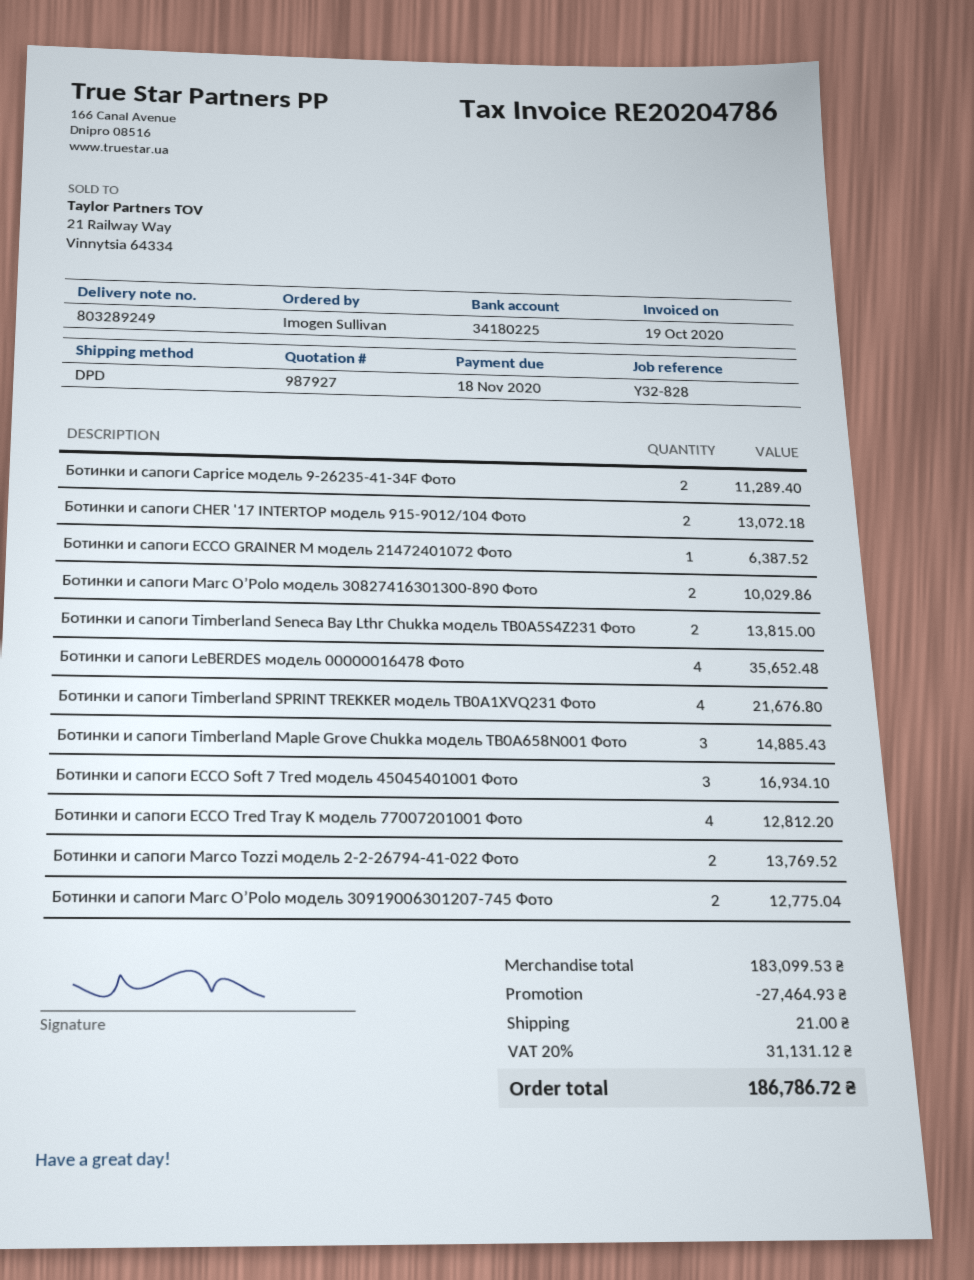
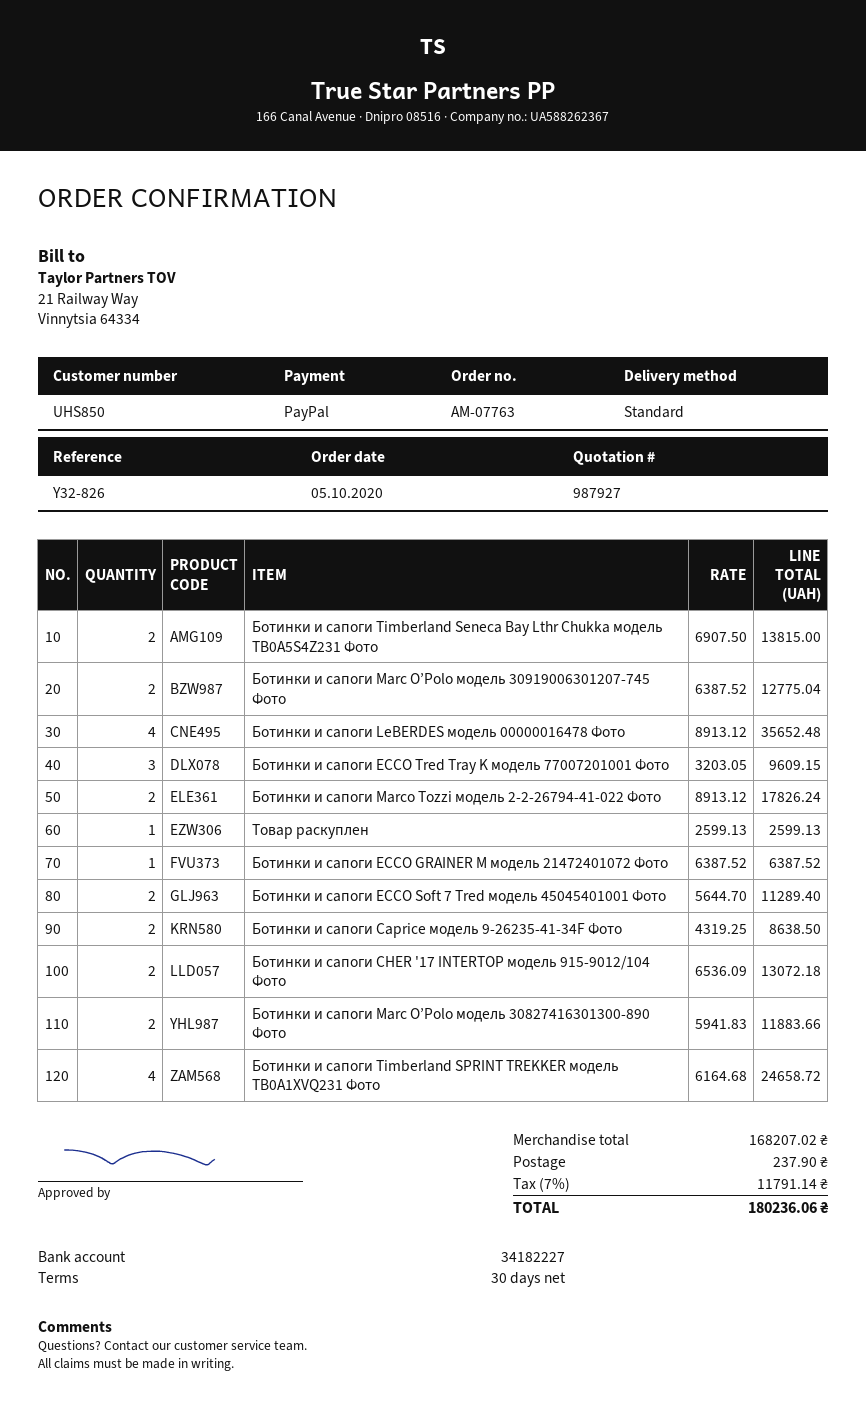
reference: Y32-828 -> Y32-826
bank account: 34180225 -> 34182227
shipping method: DPD -> standard
Ботинки и сапоги Caprice модель 9-26235-41-34F Фото: 2 for 11289.40 -> 2 for 8638.50
Ботинки и сапоги Marc O’Polo модель 30827416301300-890 Фото: 2 for 10029.86 -> 2 for 11883.66
Ботинки и сапоги Timberland SPRINT TREKKER модель TB0A1XVQ231 Фото: 4 for 21676.80 -> 4 for 24658.72
Ботинки и сапоги Timberland Maple Grove Chukka модель TB0A658N001 Фото: 3 for 14885.43 -> none
Ботинки и сапоги ECCO Soft 7 Tred модель 45045401001 Фото: 3 for 16934.10 -> 2 for 11289.40
Ботинки и сапоги ECCO Tred Tray K модель 77007201001 Фото: 4 for 12812.20 -> 3 for 9609.15
Ботинки и сапоги Marco Tozzi модель 2-2-26794-41-022 Фото: 2 for 13769.52 -> 2 for 17826.24
Товар раскуплен: none -> 1 for 2599.13
subtotal: 183099.53 -> 168207.02
discount: 27464.93 -> none
shipping: 21.00 -> 237.90
tax: 20% = 31131.12 -> 7% = 11791.14
total: 186786.72 -> 180236.06

